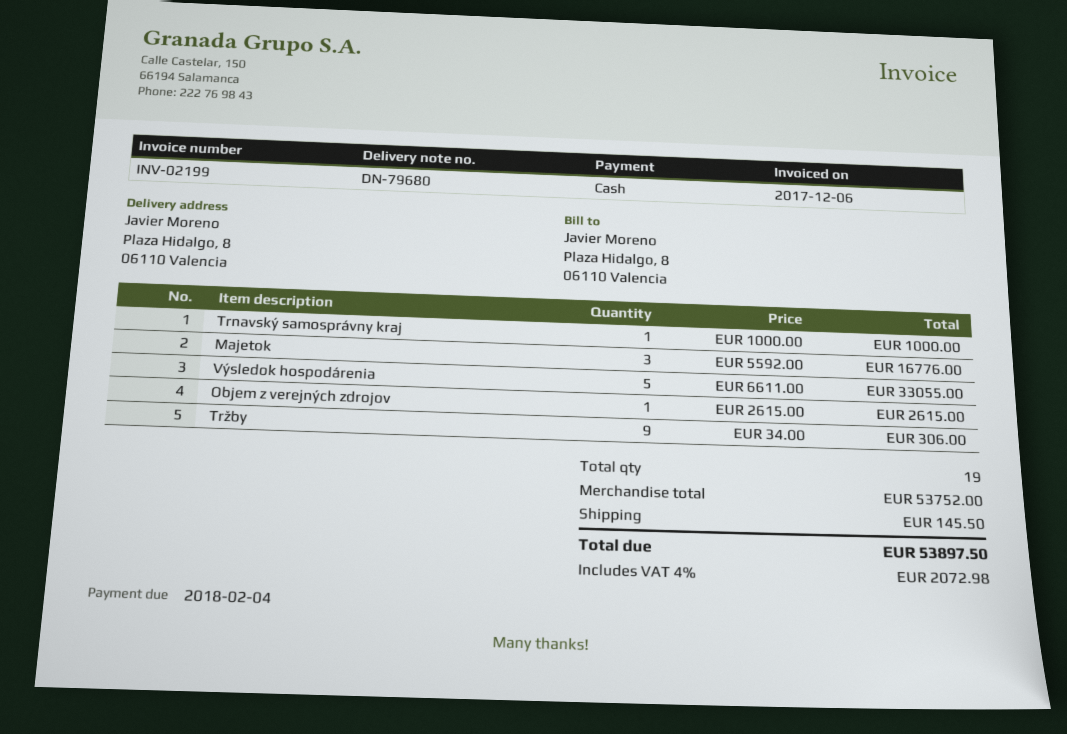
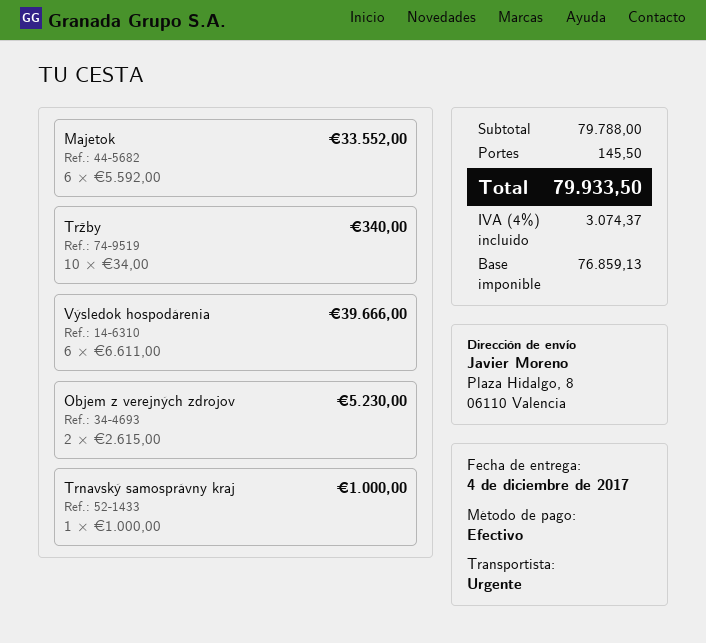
Majetok: 3 x 5592.00 = 16776.00 -> 6 x 5592.00 = 33552.00
Výsledok hospodárenia: 5 x 6611.00 = 33055.00 -> 6 x 6611.00 = 39666.00
Objem z verejných zdrojov: 1 x 2615.00 = 2615.00 -> 2 x 2615.00 = 5230.00
Tržby: 9 x 34.00 = 306.00 -> 10 x 34.00 = 340.00
subtotal: 53752.00 -> 79788.00
tax: 4% = 2072.98 -> 4% = 3074.37
total: 53897.50 -> 79933.50

